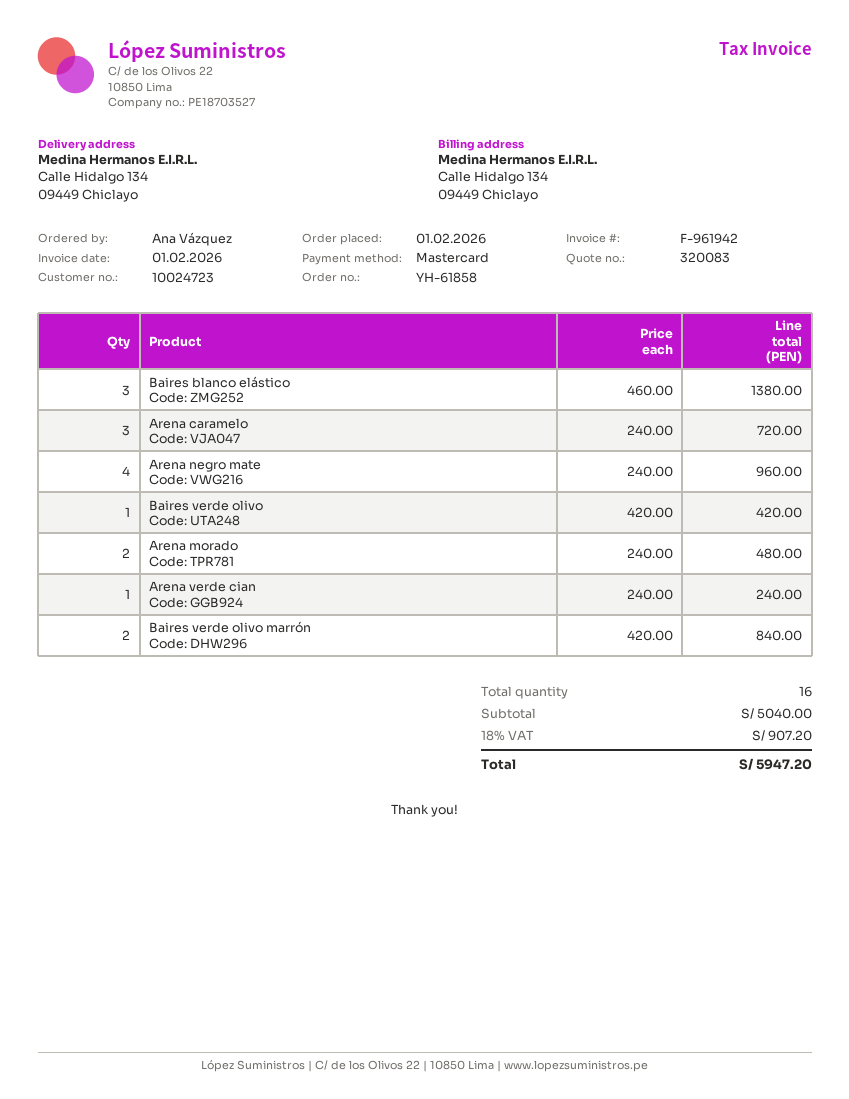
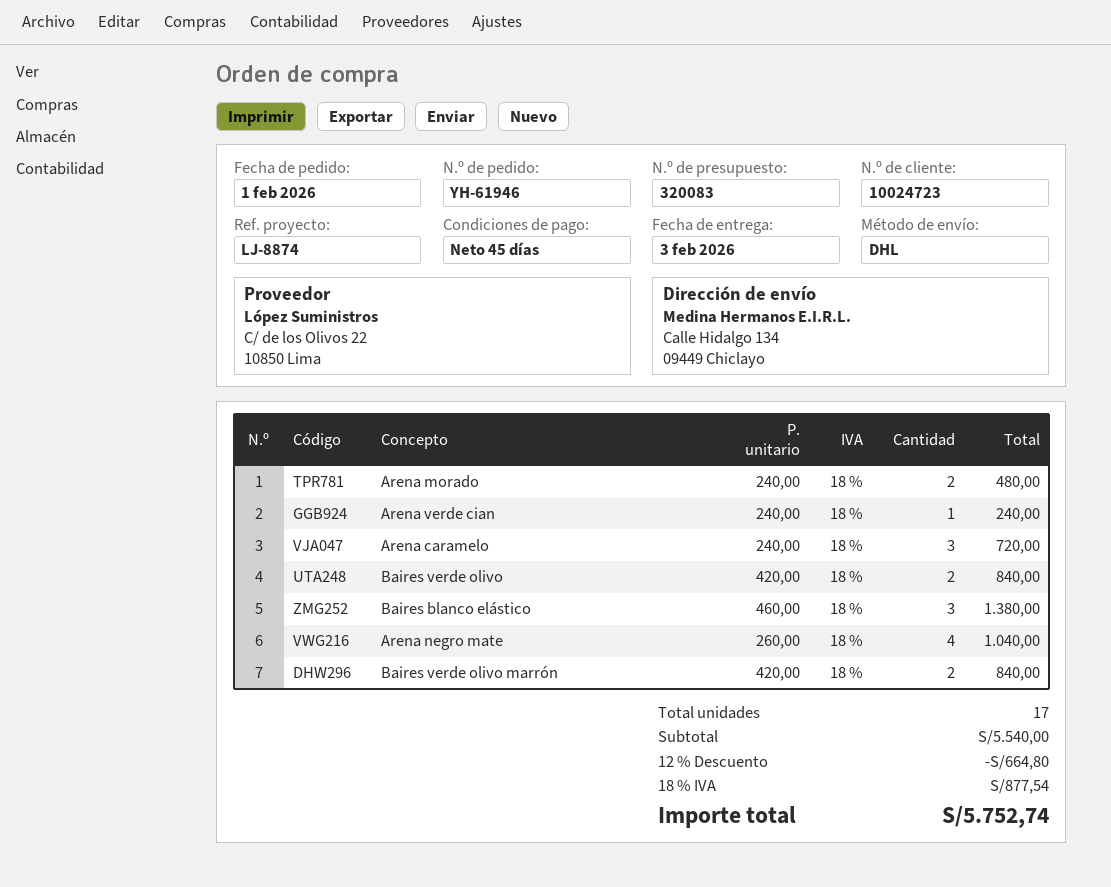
order number: YH-61858 -> YH-61946
Arena negro mate: 4 x 240.00 = 960.00 -> 4 x 260.00 = 1040.00
Baires verde olivo: 1 x 420.00 = 420.00 -> 2 x 420.00 = 840.00
total quantity: 16 -> 17
subtotal: 5040.00 -> 5540.00
discount: none -> 12% = 664.80
tax: 18% = 907.20 -> 18% = 877.54
total: 5947.20 -> 5752.74

